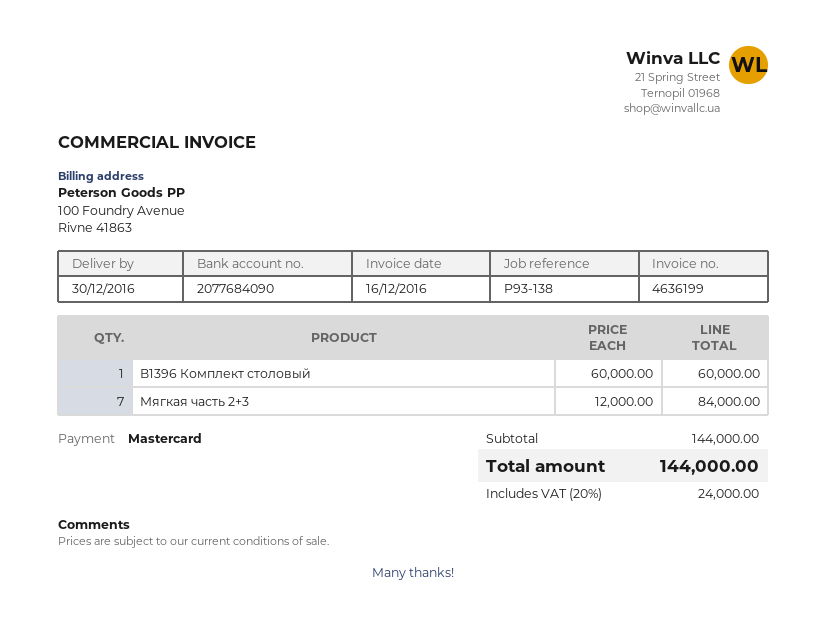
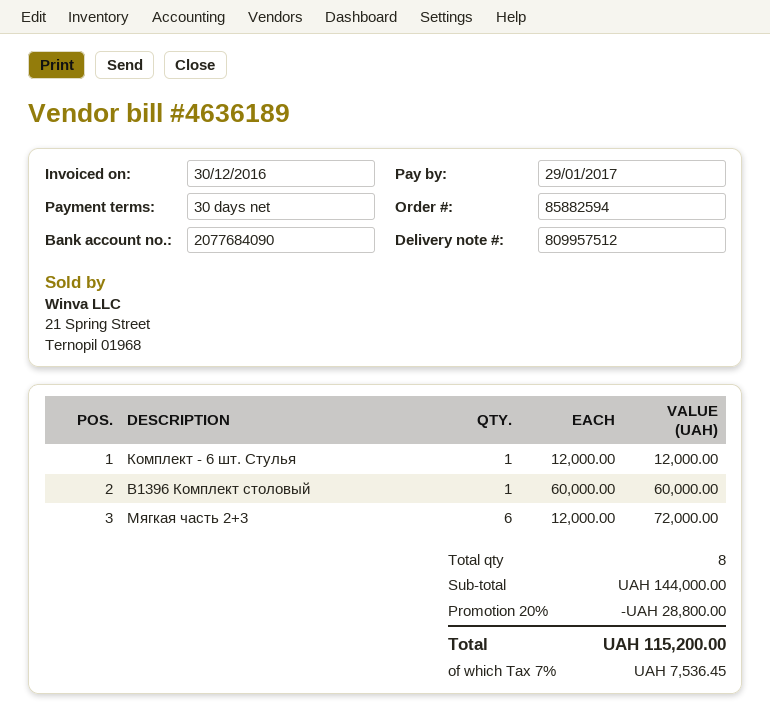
invoice number: 4636199 -> 4636189
invoice date: 2016-12-16 -> 2016-12-30
Мягкая часть 2+3: 7 x 12000.00 = 84000.00 -> 6 x 12000.00 = 72000.00
Комплект - 6 шт. Стулья: none -> 1 x 12000.00 = 12000.00
discount: none -> 20% = 28800.00
tax: 20% = 24000.00 -> 7% = 7536.45
total: 144000.00 -> 115200.00

